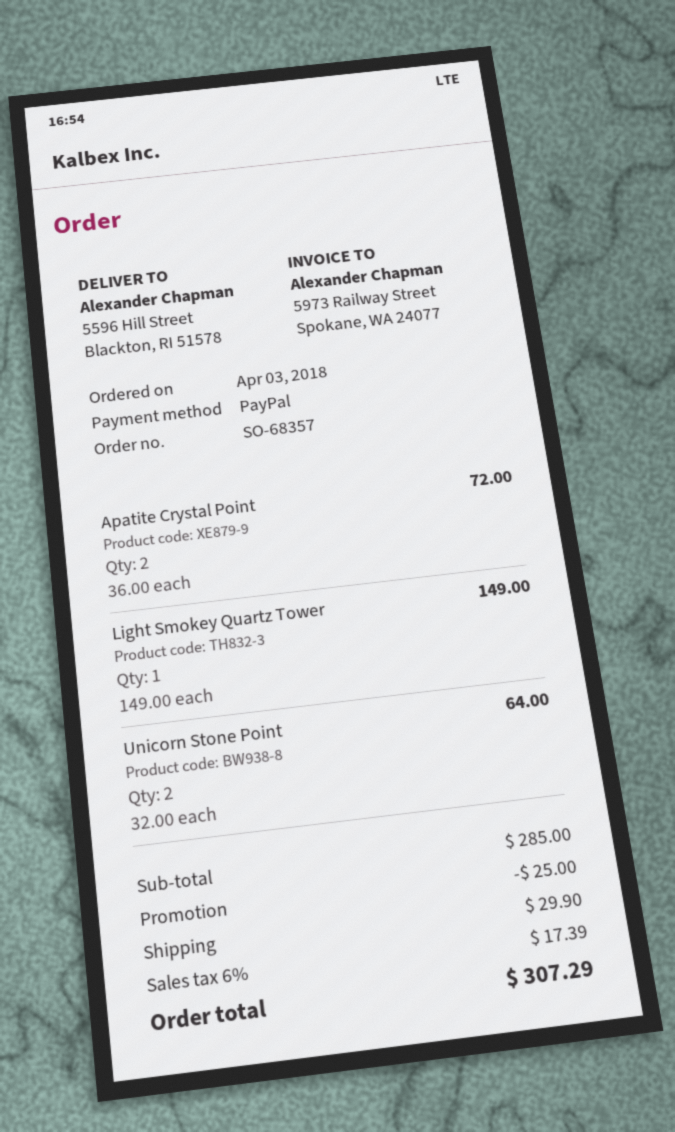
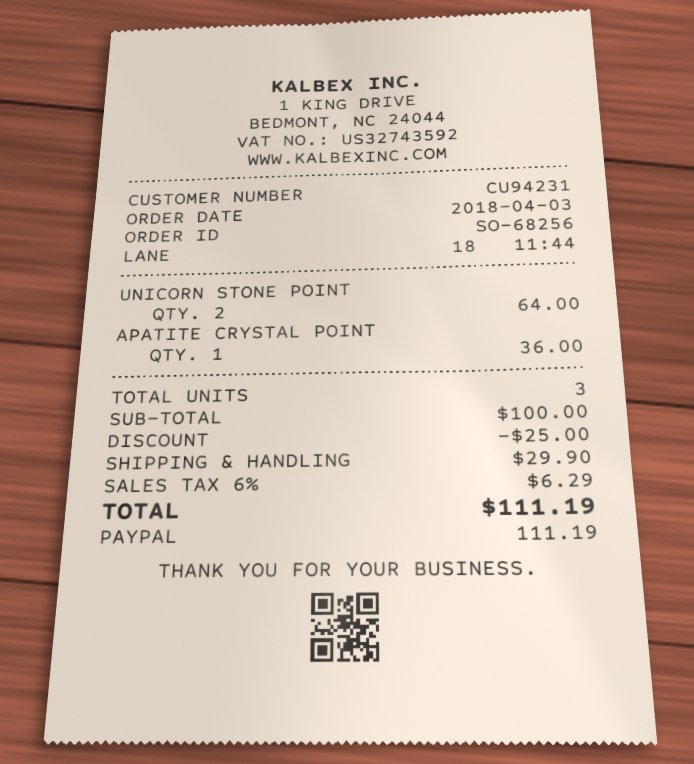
order number: SO-68357 -> SO-68256
Apatite Crystal Point: 2 for 72.00 -> 1 for 36.00
Light Smokey Quartz Tower: 1 for 149.00 -> none
subtotal: 285.00 -> 100.00
tax: 6% = 17.39 -> 6% = 6.29
total: 307.29 -> 111.19

